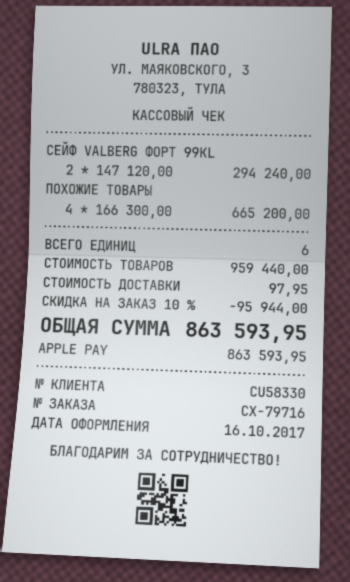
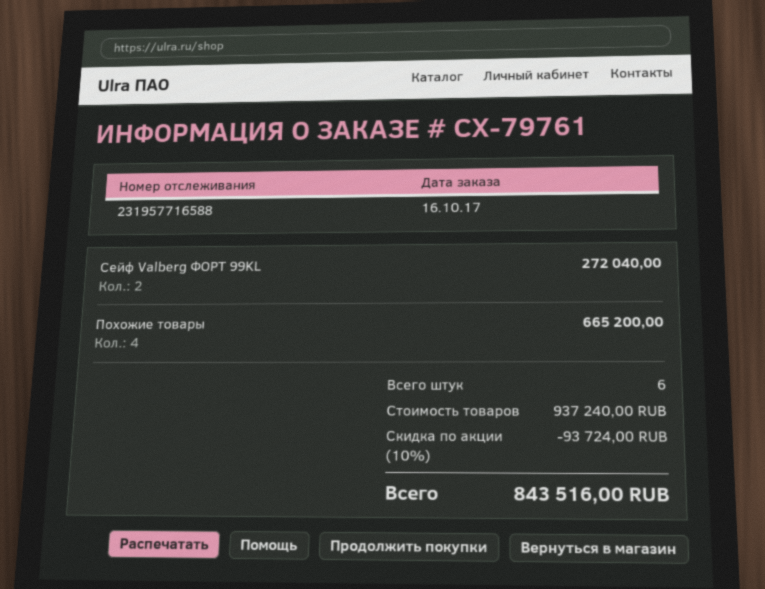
order number: CX-79716 -> CX-79761
СЕЙФ VALBERG ФОРТ 99KL: 2 for 294240.00 -> 2 for 272040.00
subtotal: 959440.00 -> 937240.00
discount: 10% = 95944.00 -> 10% = 93724.00
shipping: 97.95 -> none
total: 863593.95 -> 843516.00

